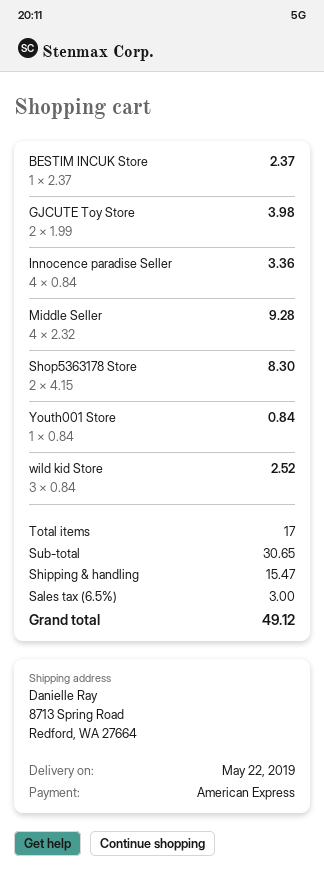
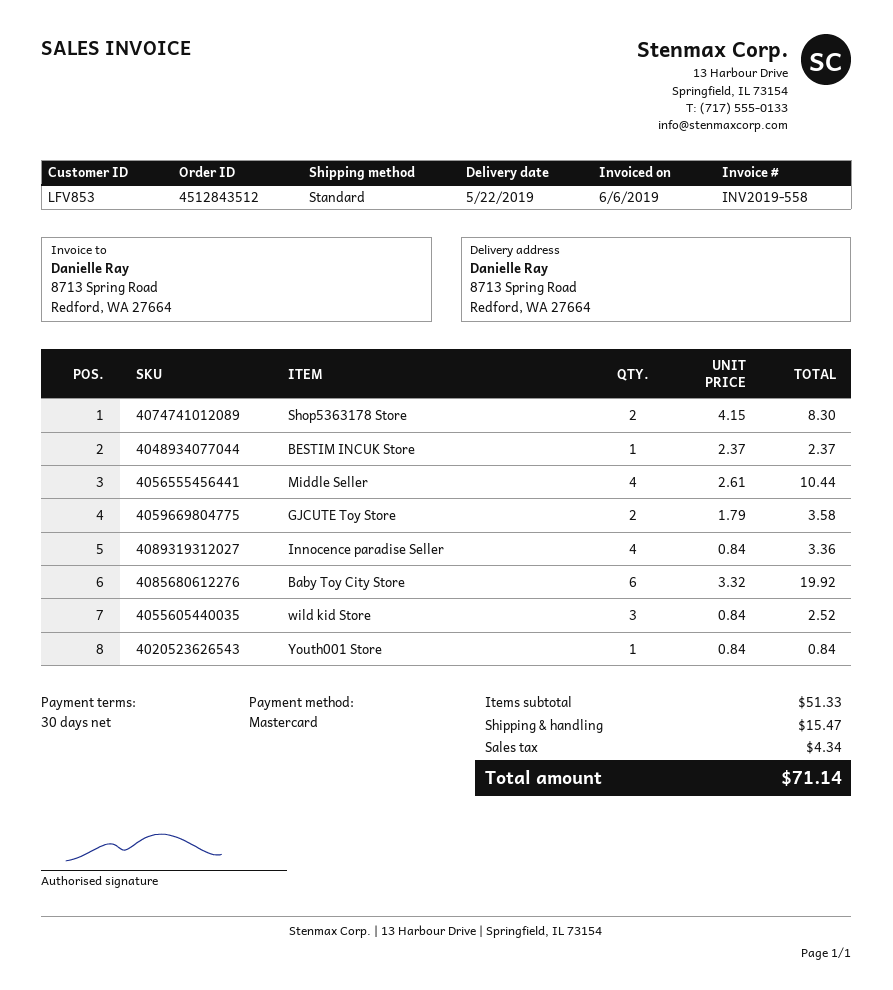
payment method: American Express -> Mastercard
GJCUTE Toy Store: 2 x 1.99 = 3.98 -> 2 x 1.79 = 3.58
Middle Seller: 4 x 2.32 = 9.28 -> 4 x 2.61 = 10.44
Baby Toy City Store: none -> 6 x 3.32 = 19.92
subtotal: 30.65 -> 51.33
tax: 3.00 -> 4.34
total: 49.12 -> 71.14

